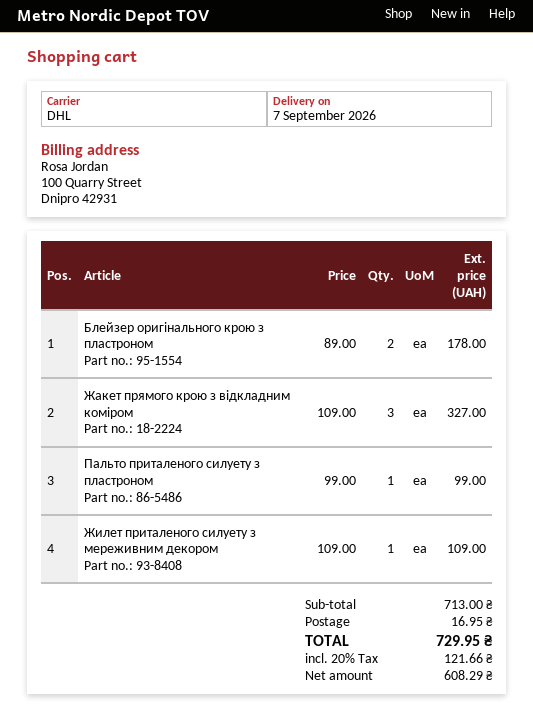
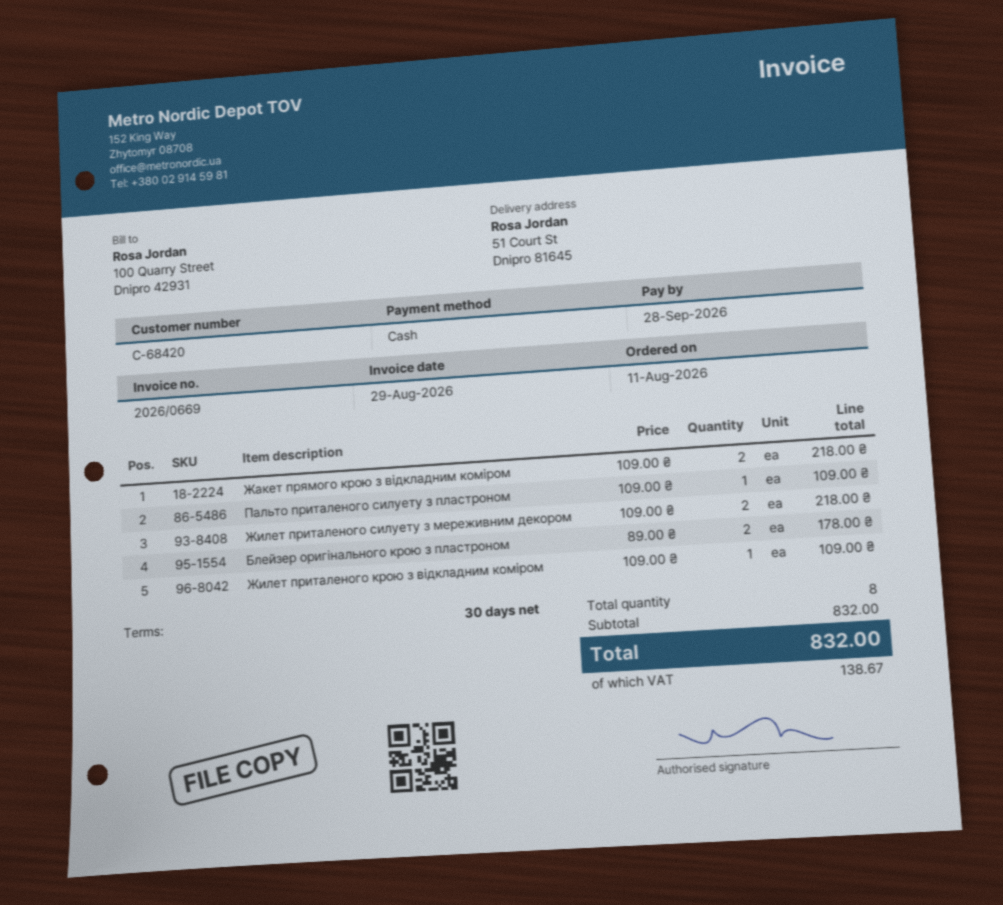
Жакет прямого крою з відкладним коміром: 3 x 109.00 = 327.00 -> 2 x 109.00 = 218.00
Пальто приталеного силуету з пластроном: 1 x 99.00 = 99.00 -> 1 x 109.00 = 109.00
Жилет приталеного силуету з мереживним декором: 1 x 109.00 = 109.00 -> 2 x 109.00 = 218.00
Жилет приталеного крою з відкладним коміром: none -> 1 x 109.00 = 109.00
subtotal: 713.00 -> 832.00
shipping: 16.95 -> none
tax: 121.66 -> 138.67
total: 729.95 -> 832.00

